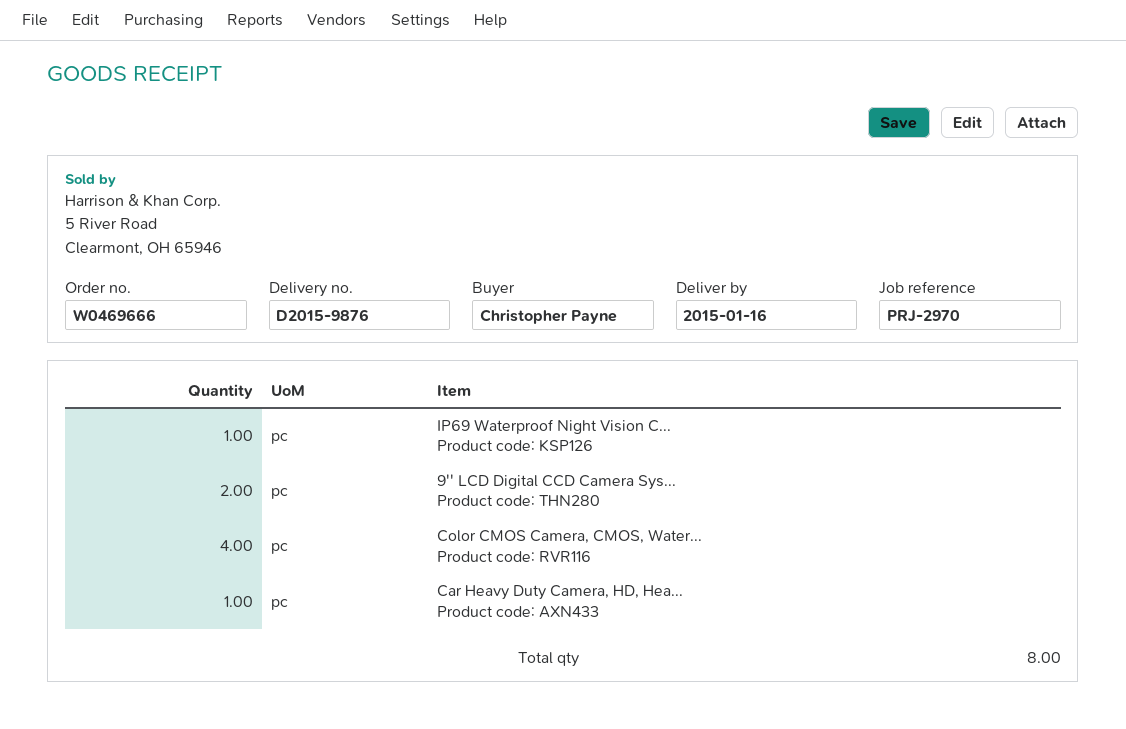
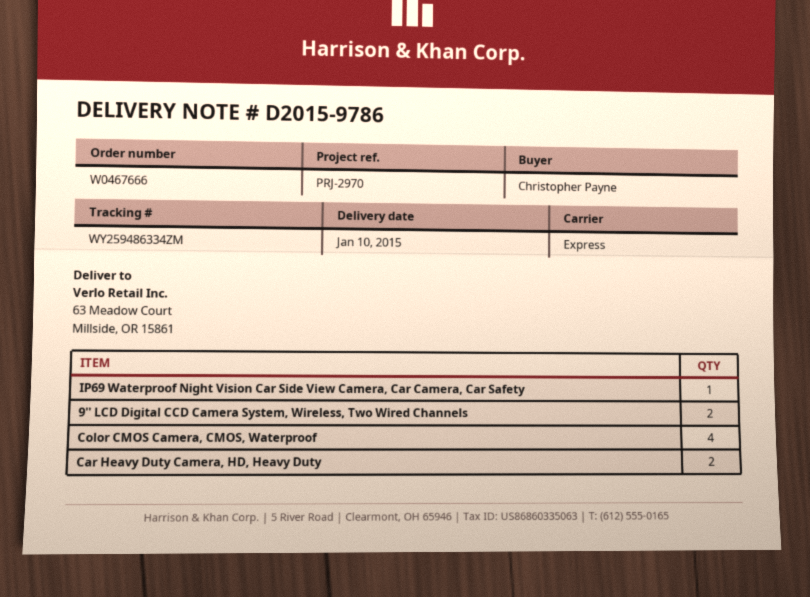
order number: W0469666 -> W0467666
delivery note number: D2015-9876 -> D2015-9786
delivery date: 2015-01-16 -> 2015-01-10
Car Heavy Duty Camera, HD, Hea...: 1 -> 2

